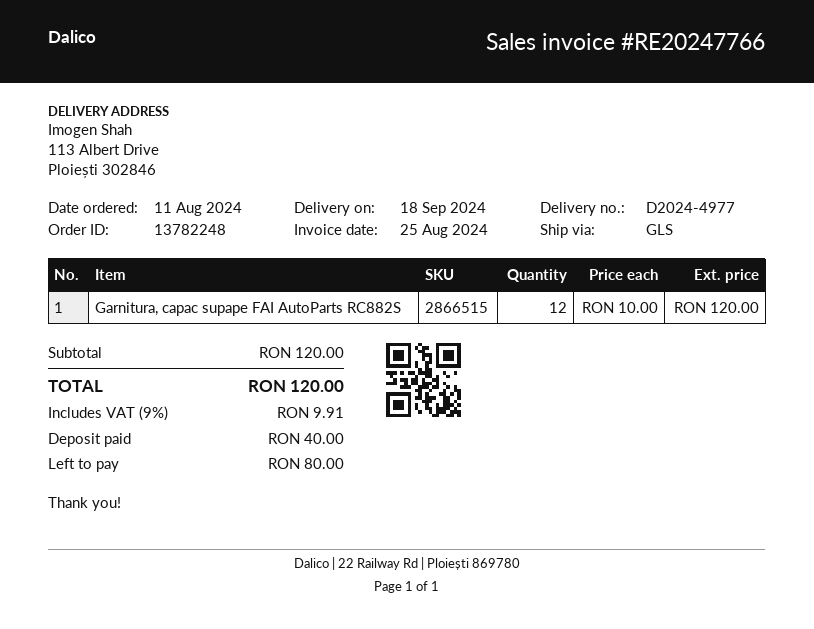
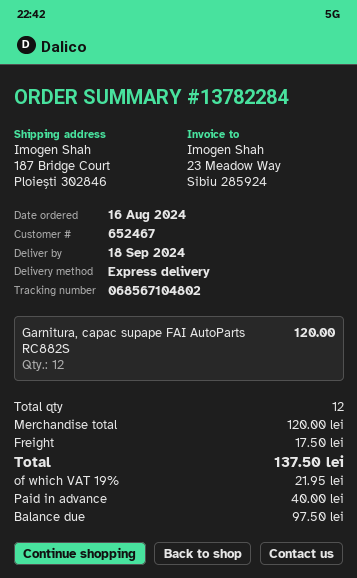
order number: 13782248 -> 13782284
order date: 2024-08-11 -> 2024-08-16
shipping method: GLS -> express
ship to: 113 Albert Drive, Ploiești 302846 -> 187 Bridge Court, Ploiești 302846
shipping: none -> 17.50
tax: 9% = 9.91 -> 19% = 21.95
total: 120.00 -> 137.50
balance: 80.00 -> 97.50

